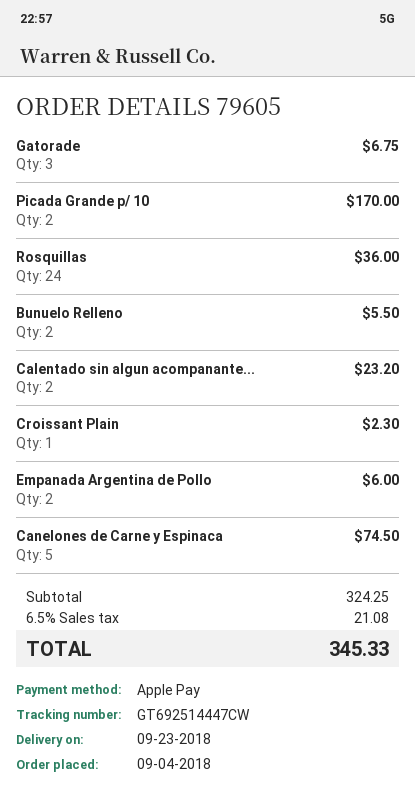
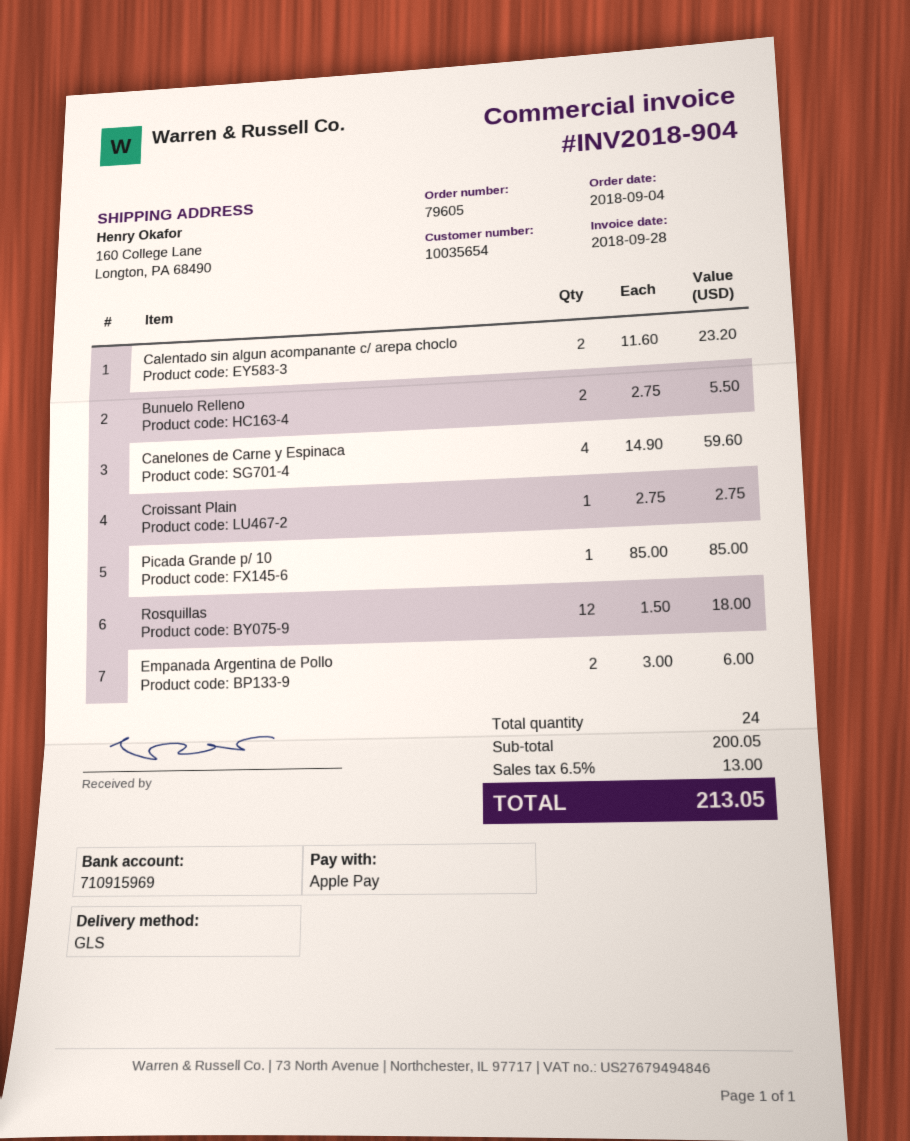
Gatorade: 3 for 6.75 -> none
Picada Grande p/ 10: 2 for 170.00 -> 1 for 85.00
Rosquillas: 24 for 36.00 -> 12 for 18.00
Croissant Plain: 1 for 2.30 -> 1 for 2.75
Canelones de Carne y Espinaca: 5 for 74.50 -> 4 for 59.60
subtotal: 324.25 -> 200.05
tax: 6.5% = 21.08 -> 6.5% = 13.00
total: 345.33 -> 213.05

